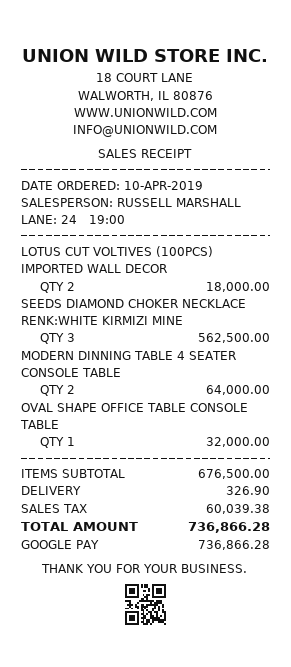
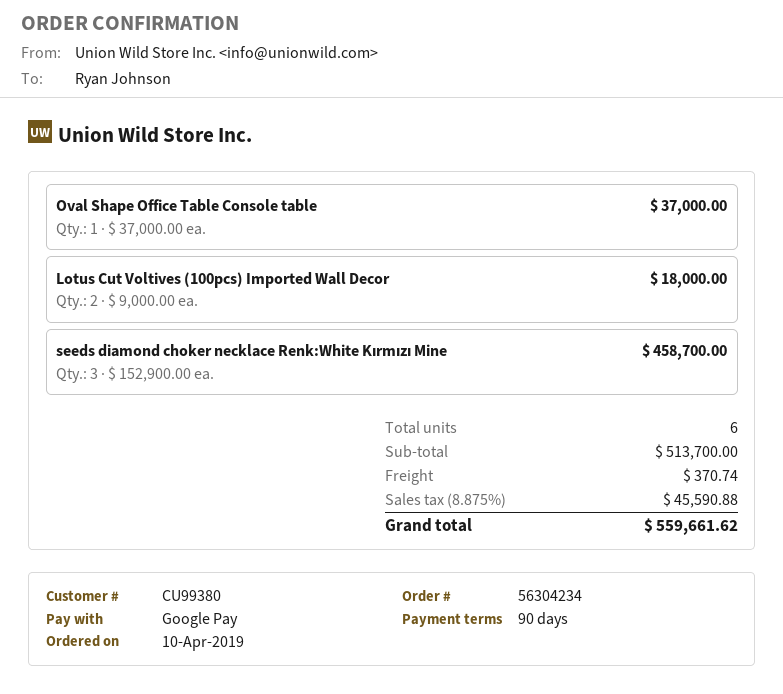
SEEDS DIAMOND CHOKER NECKLACE RENK:WHITE KIRMIZI MINE: 3 for 562500.00 -> 3 for 458700.00
MODERN DINNING TABLE 4 SEATER CONSOLE TABLE: 2 for 64000.00 -> none
OVAL SHAPE OFFICE TABLE CONSOLE TABLE: 1 for 32000.00 -> 1 for 37000.00
subtotal: 676500.00 -> 513700.00
shipping: 326.90 -> 370.74
tax: 60039.38 -> 45590.88
total: 736866.28 -> 559661.62

